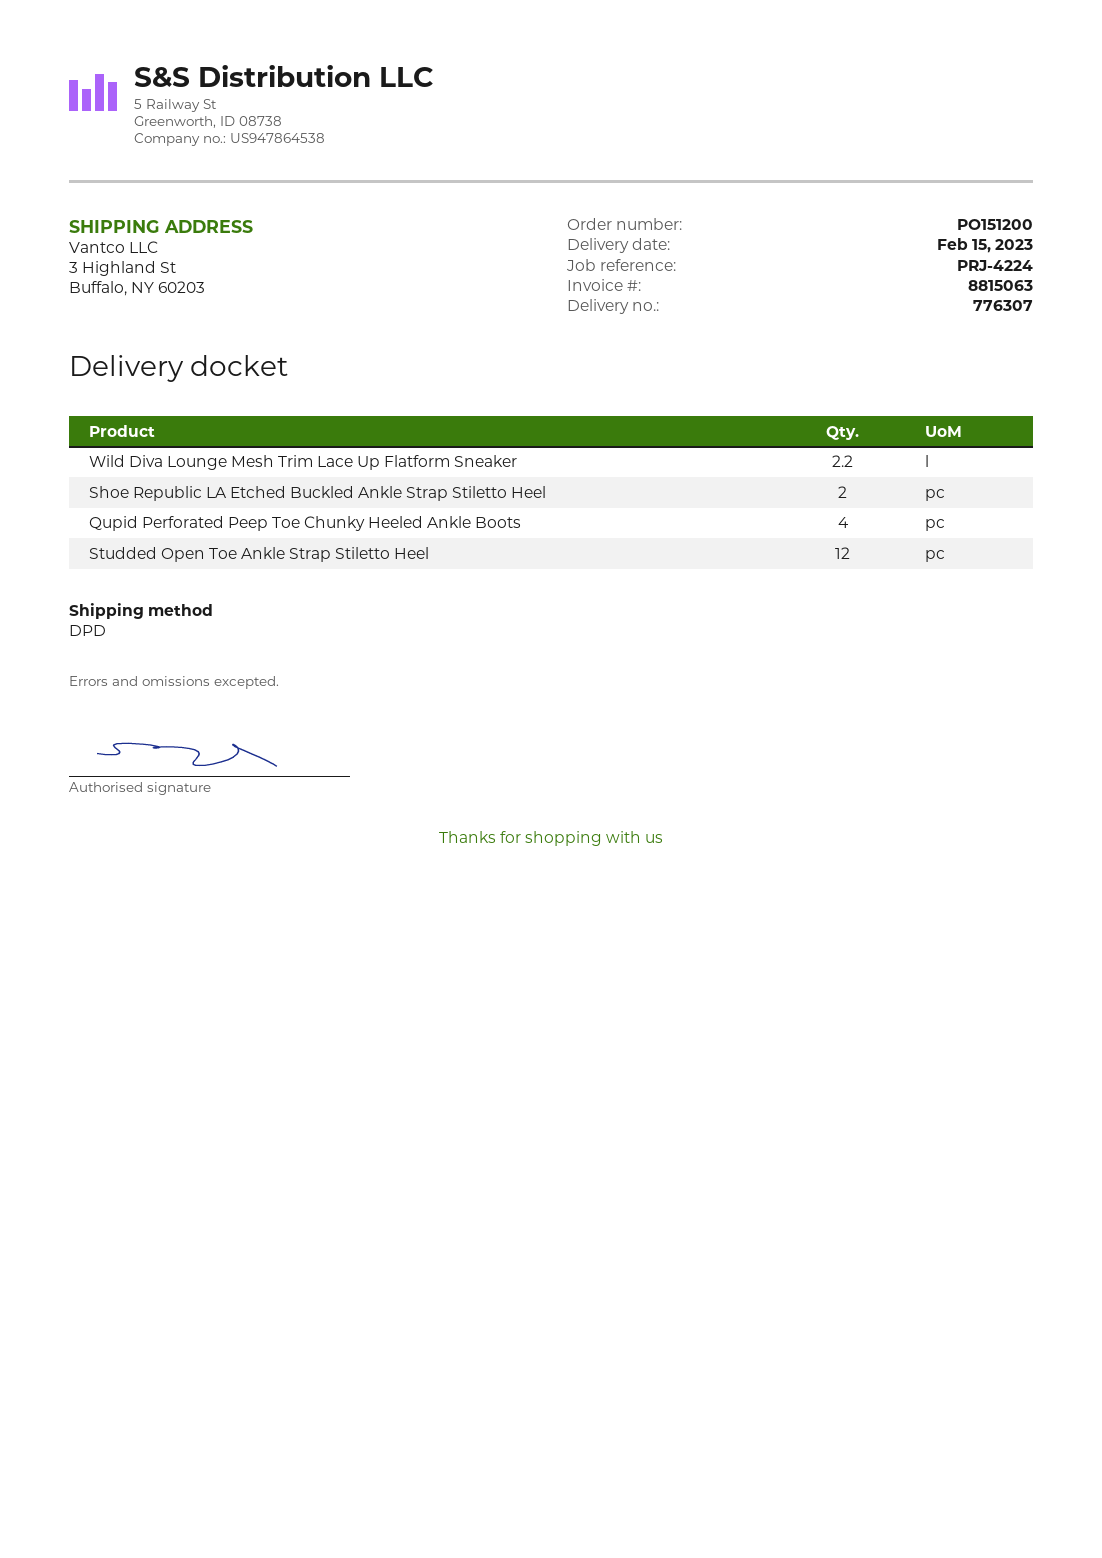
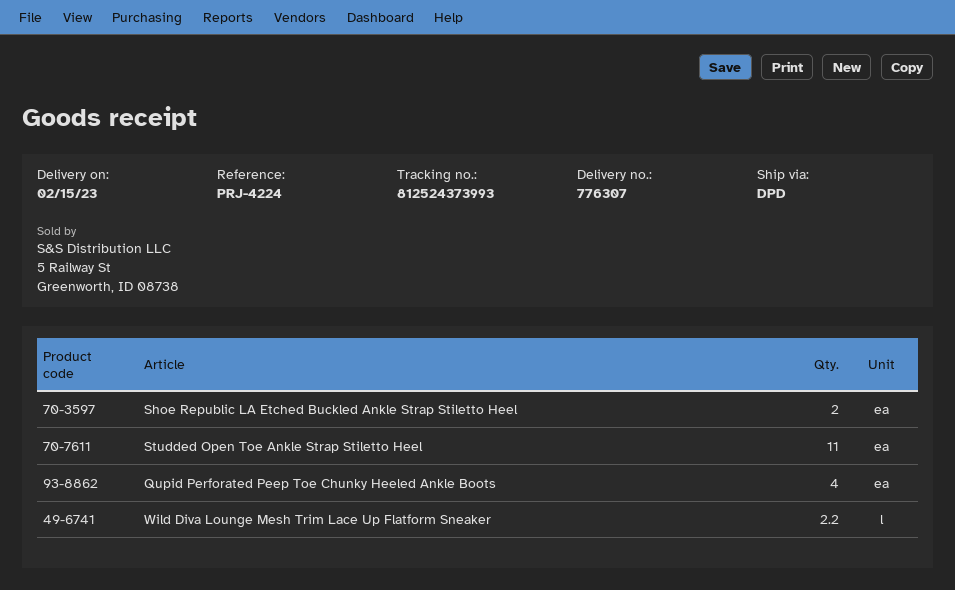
Studded Open Toe Ankle Strap Stiletto Heel: 12 -> 11

